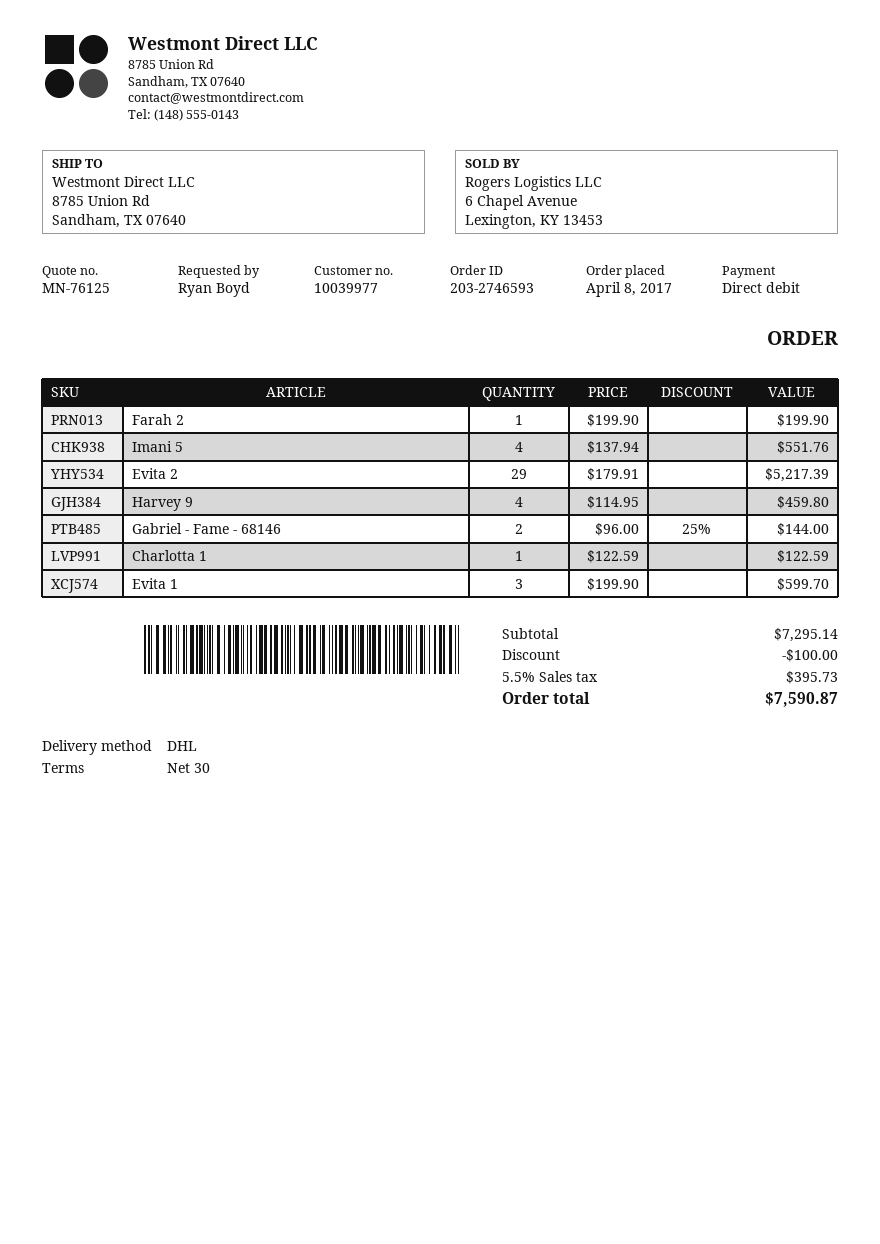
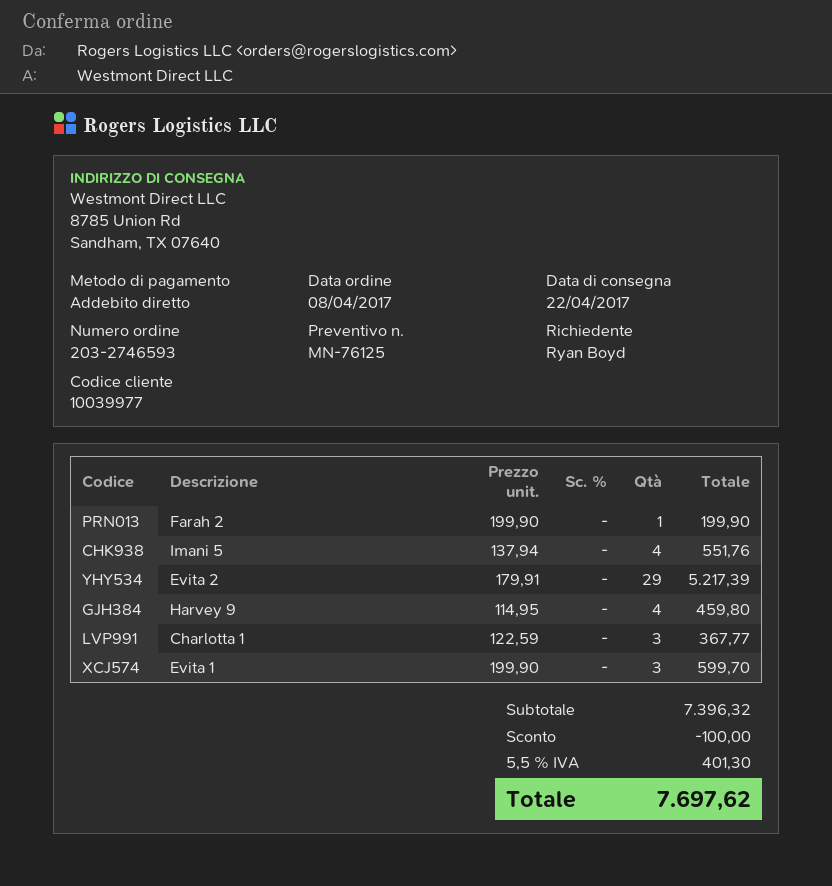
Gabriel - Fame - 68146: 2 x 96.00 - 25% = 144.00 -> none
Charlotta 1: 1 x 122.59 = 122.59 -> 3 x 122.59 = 367.77
subtotal: 7295.14 -> 7396.32
tax: 5.5% = 395.73 -> 5.5% = 401.30
total: 7590.87 -> 7697.62

